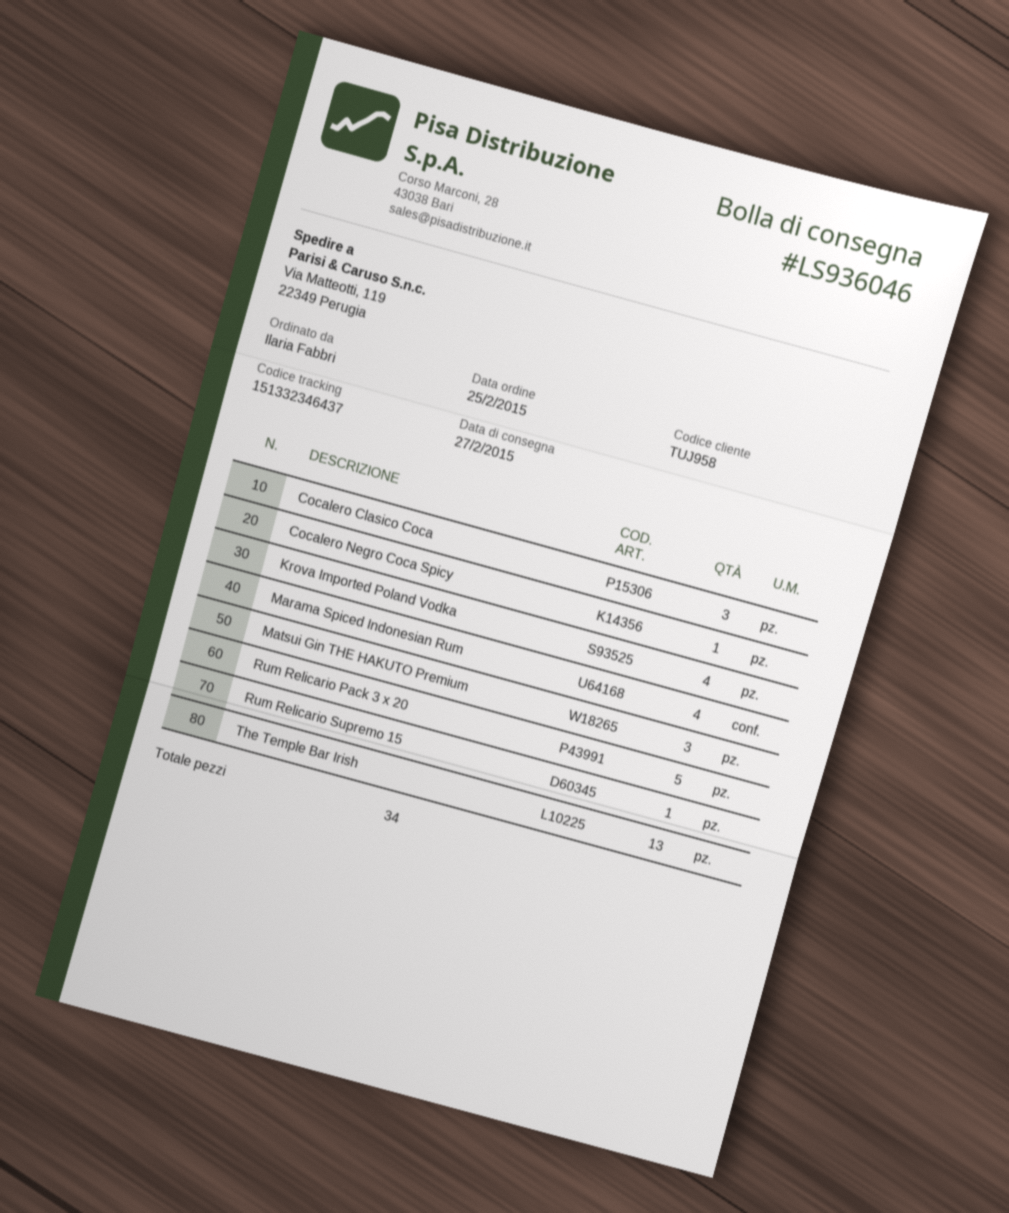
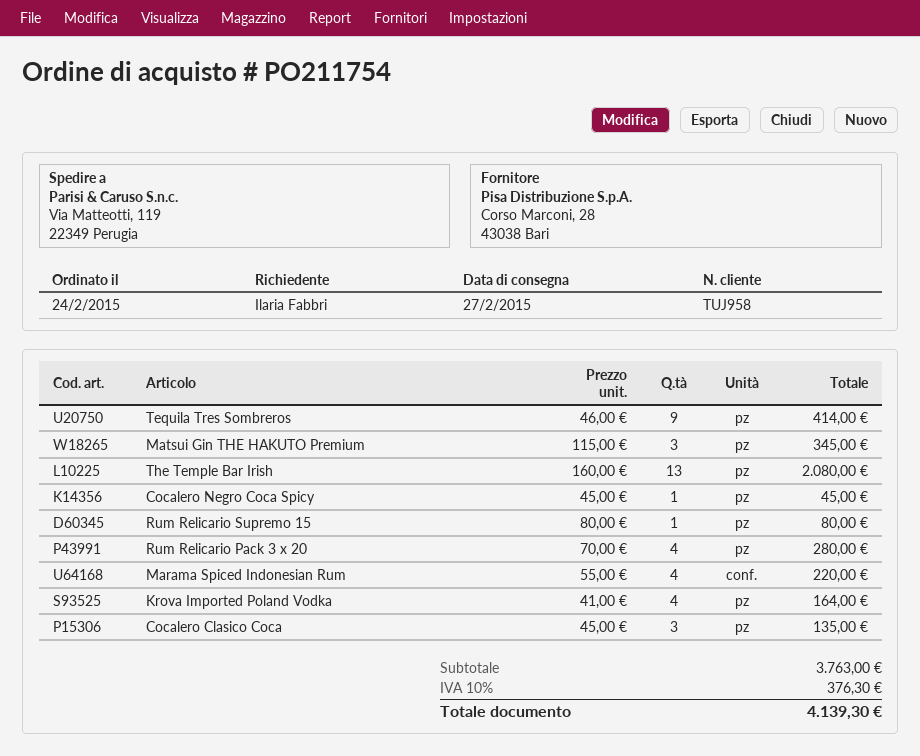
order date: 2015-02-25 -> 2015-02-24
Rum Relicario Pack 3 x 20: 5 -> 4
Tequila Tres Sombreros: none -> 9

